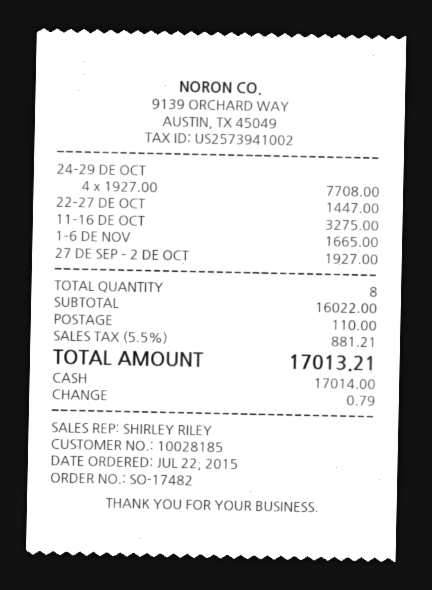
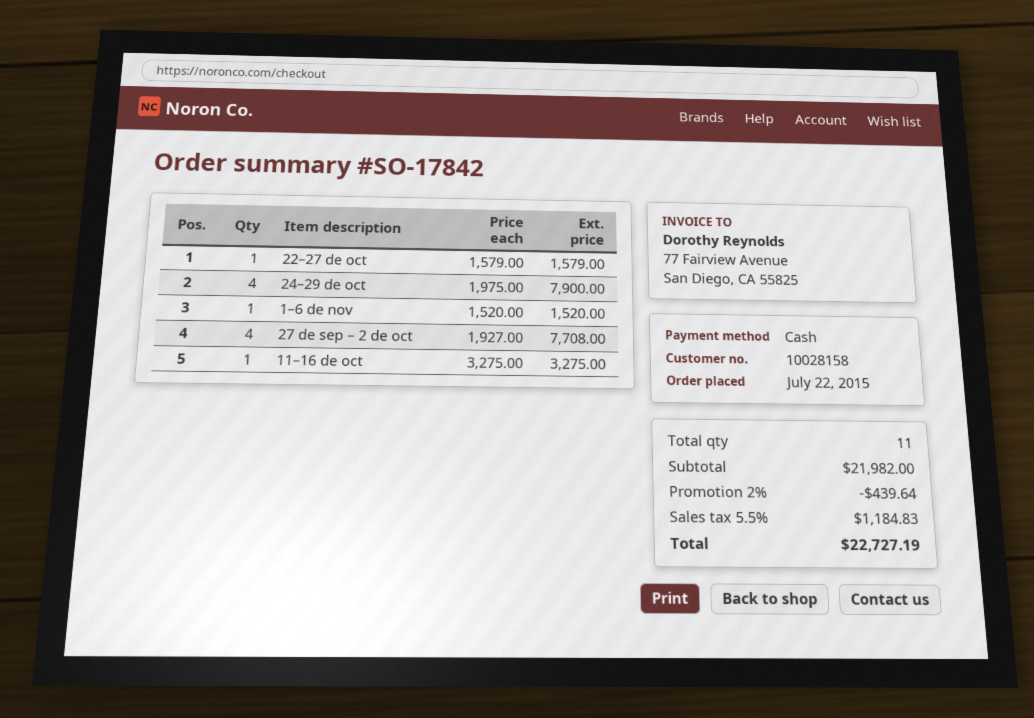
order number: SO-17482 -> SO-17842
customer number: 10028185 -> 10028158
24–29 DE OCT: 4 x 1927.00 = 7708.00 -> 4 x 1975.00 = 7900.00
22–27 DE OCT: 1 x 1447.00 = 1447.00 -> 1 x 1579.00 = 1579.00
1–6 DE NOV: 1 x 1665.00 = 1665.00 -> 1 x 1520.00 = 1520.00
27 DE SEP – 2 DE OCT: 1 x 1927.00 = 1927.00 -> 4 x 1927.00 = 7708.00
total quantity: 8 -> 11
subtotal: 16022.00 -> 21982.00
discount: none -> 2% = 439.64
shipping: 110.00 -> none
tax: 5.5% = 881.21 -> 5.5% = 1184.83
total: 17013.21 -> 22727.19

